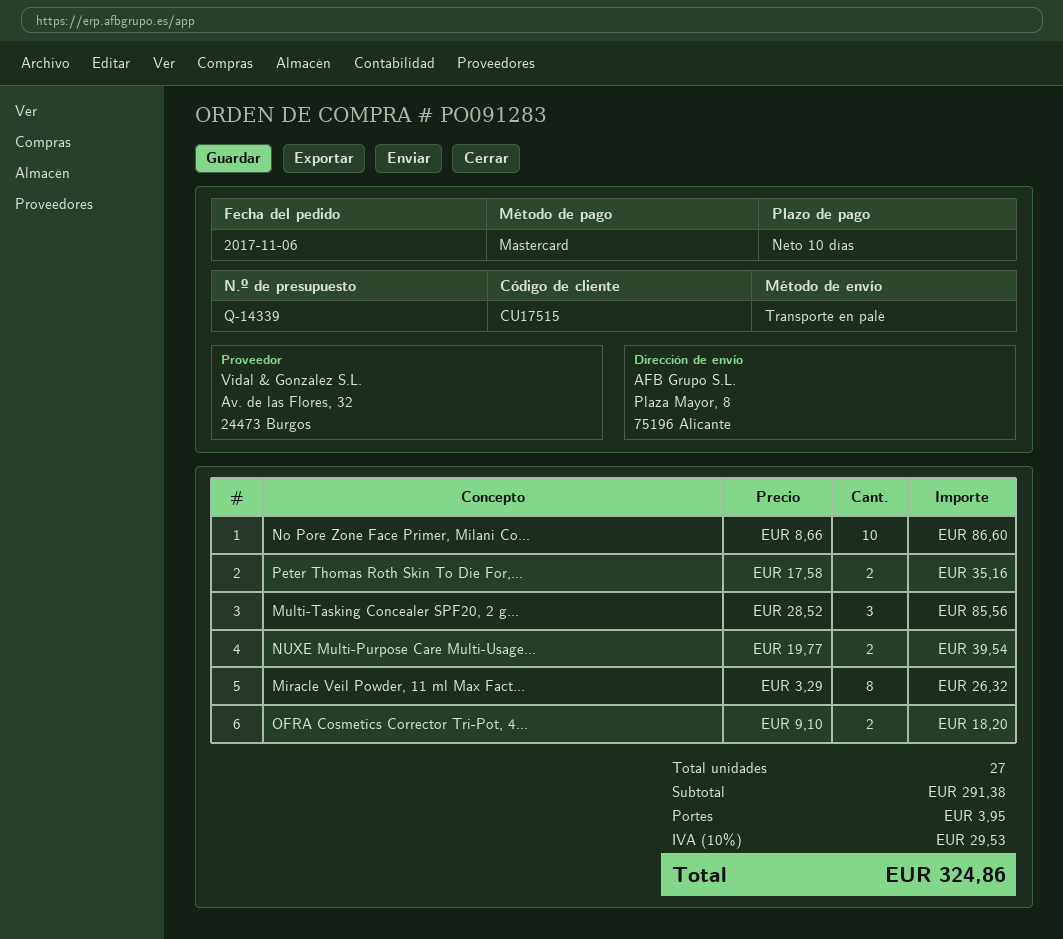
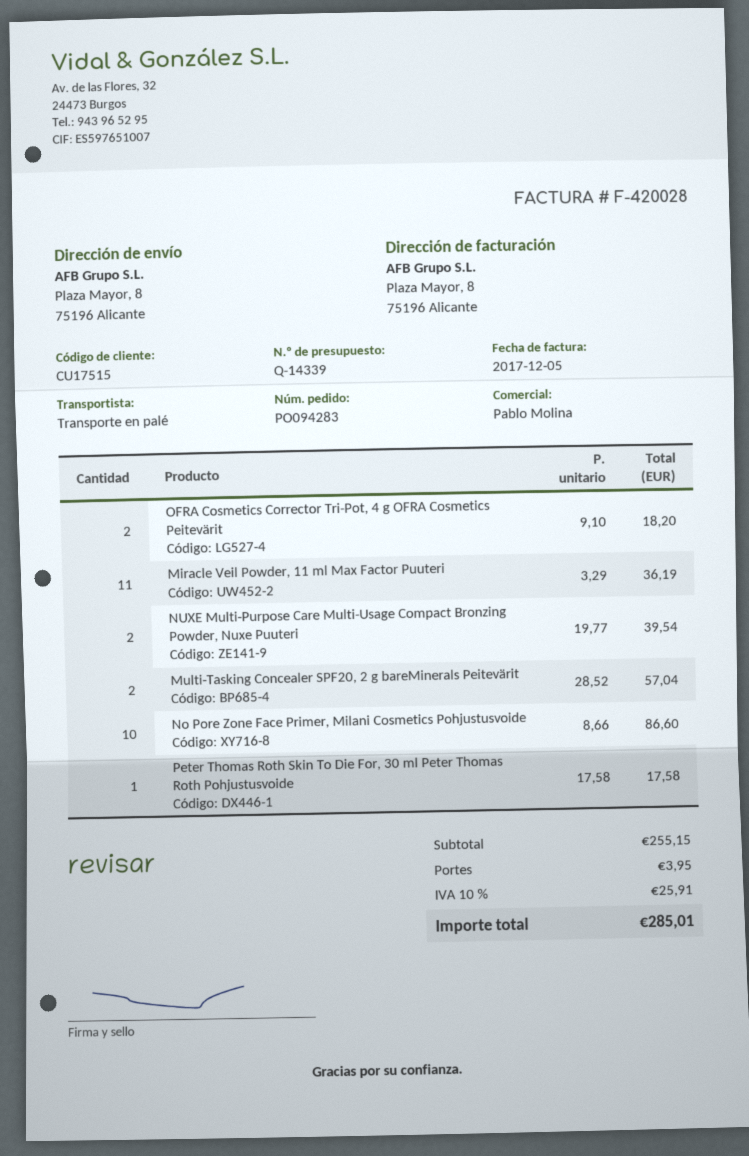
order number: PO091283 -> PO094283
Peter Thomas Roth Skin To Die For,...: 2 x 17.58 = 35.16 -> 1 x 17.58 = 17.58
Multi-Tasking Concealer SPF20, 2 g...: 3 x 28.52 = 85.56 -> 2 x 28.52 = 57.04
Miracle Veil Powder, 11 ml Max Fact...: 8 x 3.29 = 26.32 -> 11 x 3.29 = 36.19
subtotal: 291.38 -> 255.15
tax: 10% = 29.53 -> 10% = 25.91
total: 324.86 -> 285.01

